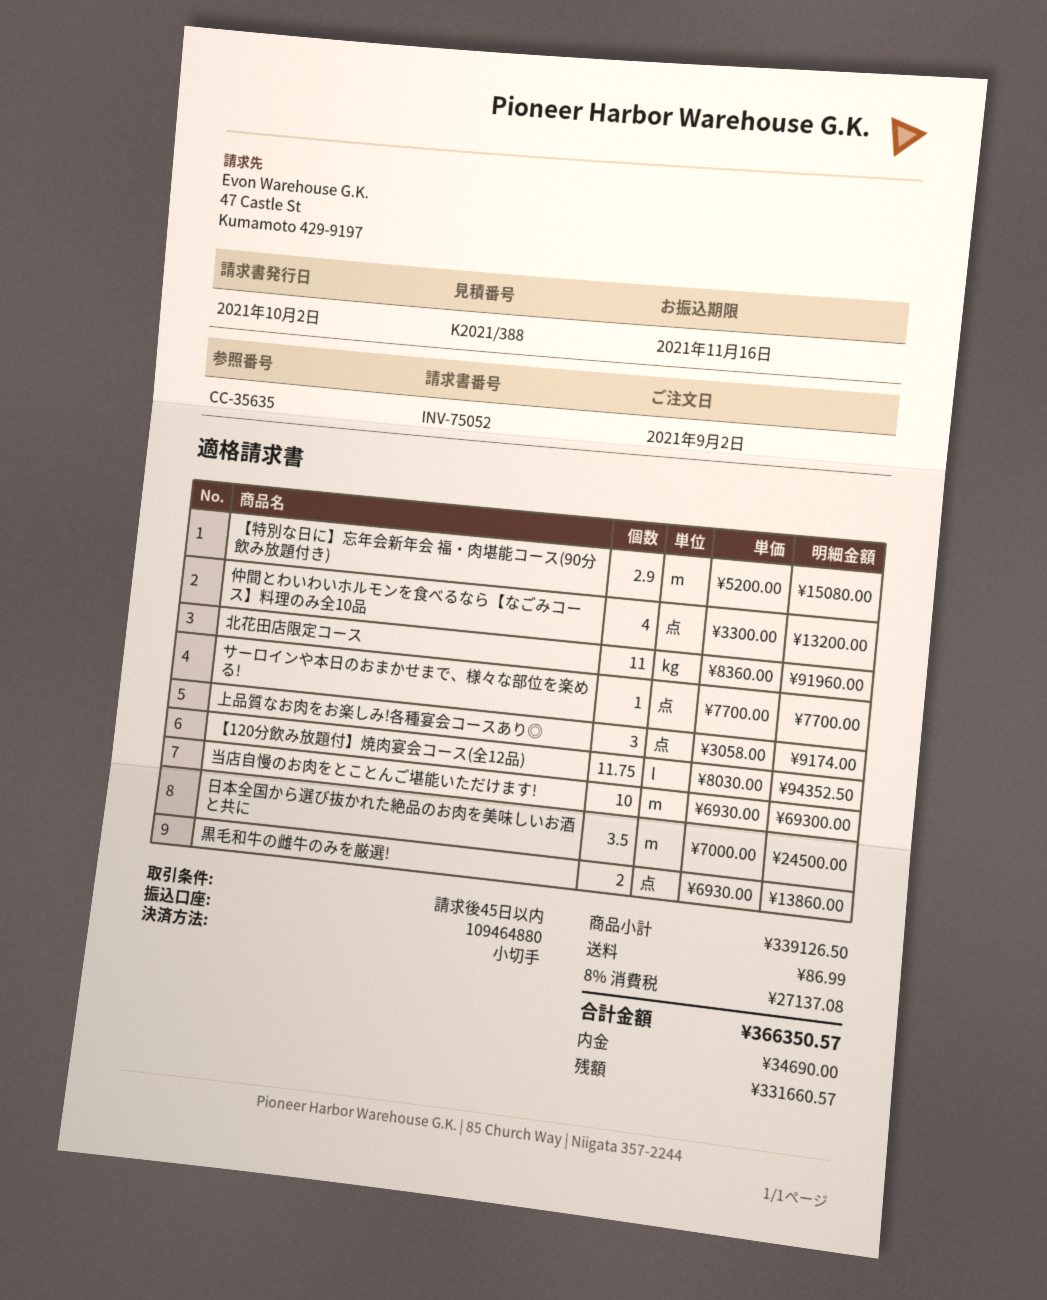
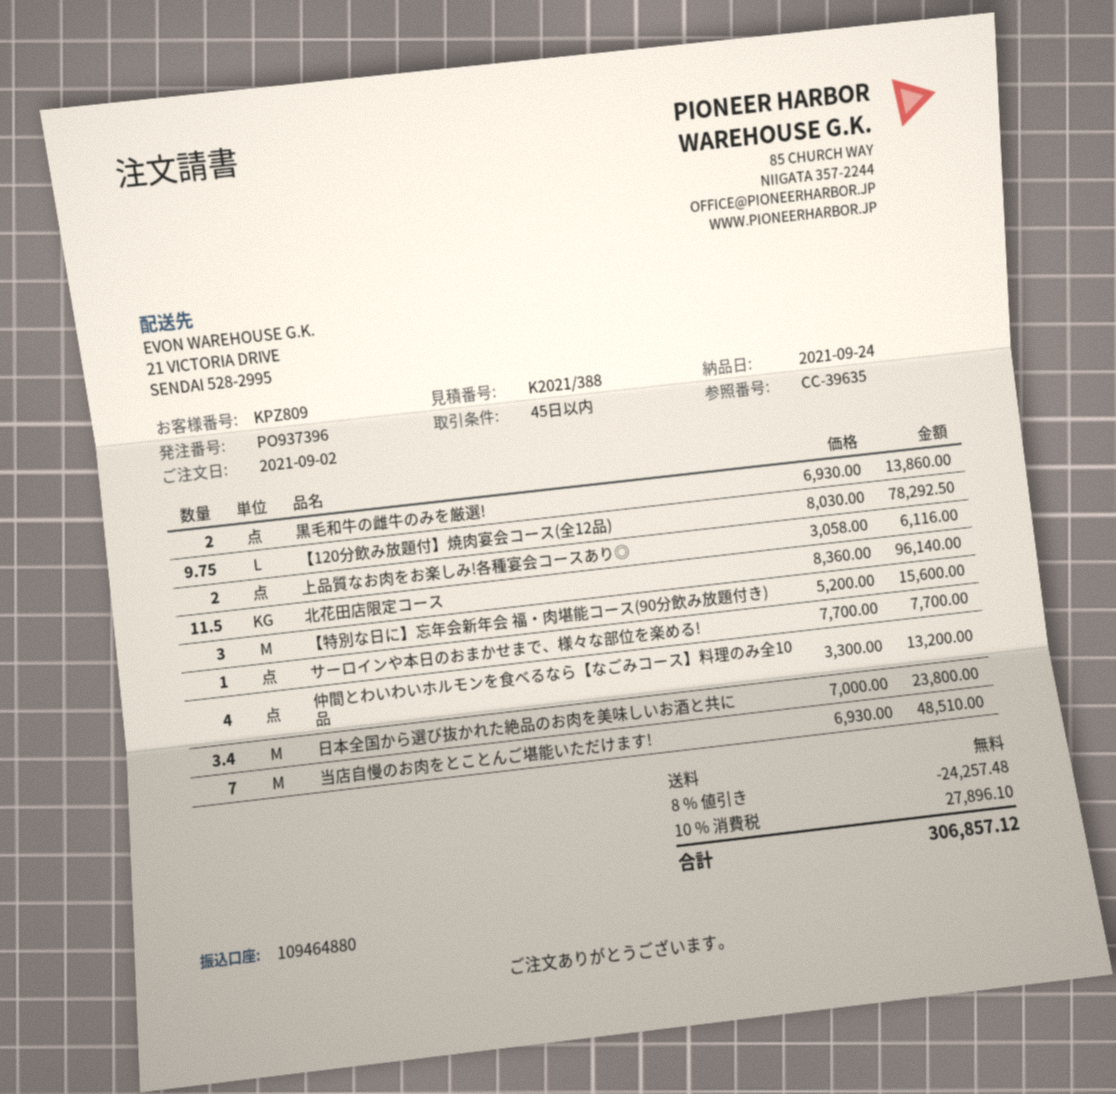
reference: CC-35635 -> CC-39635
【特別な日に】忘年会新年会 福・肉堪能コース(90分飲み放題付き): 2.9 x 5200.00 = 15080.00 -> 3 x 5200.00 = 15600.00
北花田店限定コース: 11 x 8360.00 = 91960.00 -> 11.5 x 8360.00 = 96140.00
上品質なお肉をお楽しみ!各種宴会コースあり◎: 3 x 3058.00 = 9174.00 -> 2 x 3058.00 = 6116.00
【120分飲み放題付】焼肉宴会コース(全12品): 11.75 x 8030.00 = 94352.50 -> 9.75 x 8030.00 = 78292.50
当店自慢のお肉をとことんご堪能いただけます!: 10 x 6930.00 = 69300.00 -> 7 x 6930.00 = 48510.00
日本全国から選び抜かれた絶品のお肉を美味しいお酒と共に: 3.5 x 7000.00 = 24500.00 -> 3.4 x 7000.00 = 23800.00
discount: none -> 8% = 24257.48
shipping: 86.99 -> 0.00
tax: 8% = 27137.08 -> 10% = 27896.10
total: 366350.57 -> 306857.12

